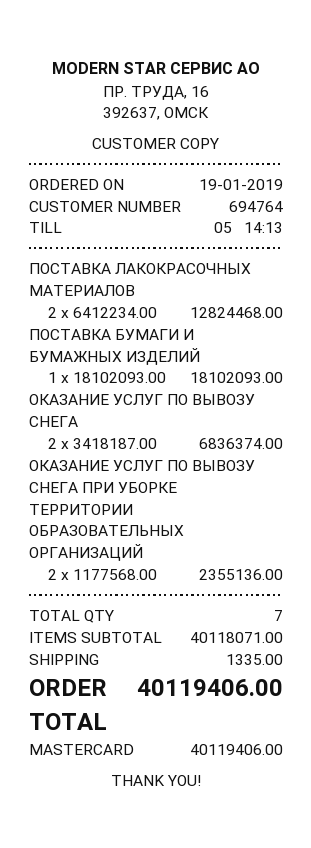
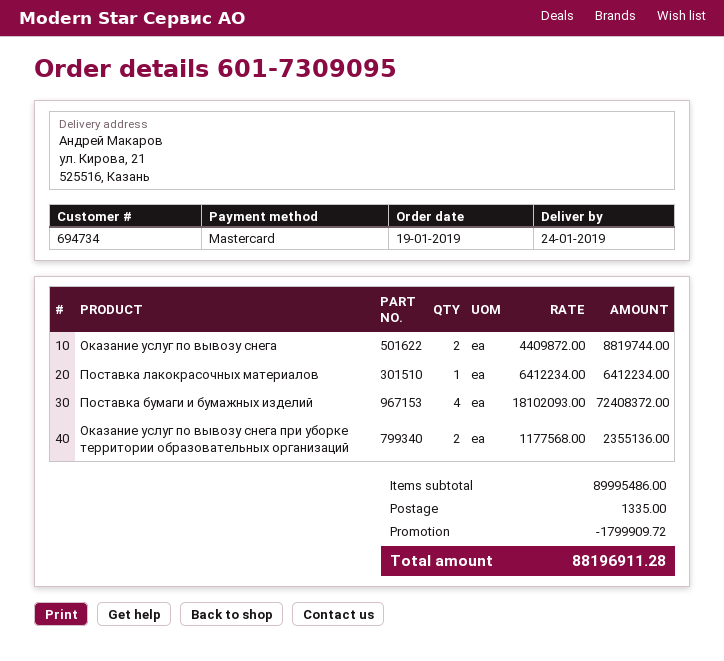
customer number: 694764 -> 694734
ПОСТАВКА ЛАКОКРАСОЧНЫХ МАТЕРИАЛОВ: 2 x 6412234.00 = 12824468.00 -> 1 x 6412234.00 = 6412234.00
ПОСТАВКА БУМАГИ И БУМАЖНЫХ ИЗДЕЛИЙ: 1 x 18102093.00 = 18102093.00 -> 4 x 18102093.00 = 72408372.00
ОКАЗАНИЕ УСЛУГ ПО ВЫВОЗУ СНЕГА: 2 x 3418187.00 = 6836374.00 -> 2 x 4409872.00 = 8819744.00
subtotal: 40118071.00 -> 89995486.00
discount: none -> 1799909.72
total: 40119406.00 -> 88196911.28

